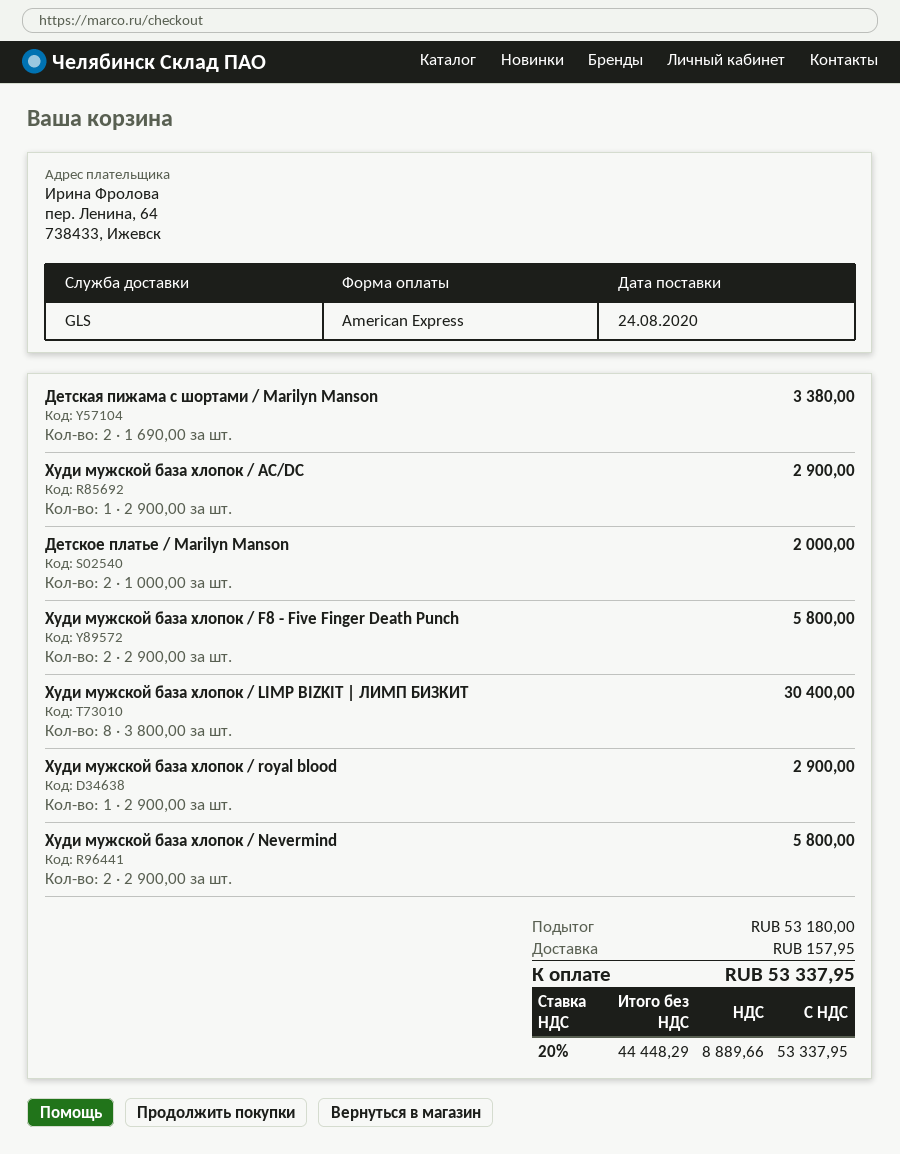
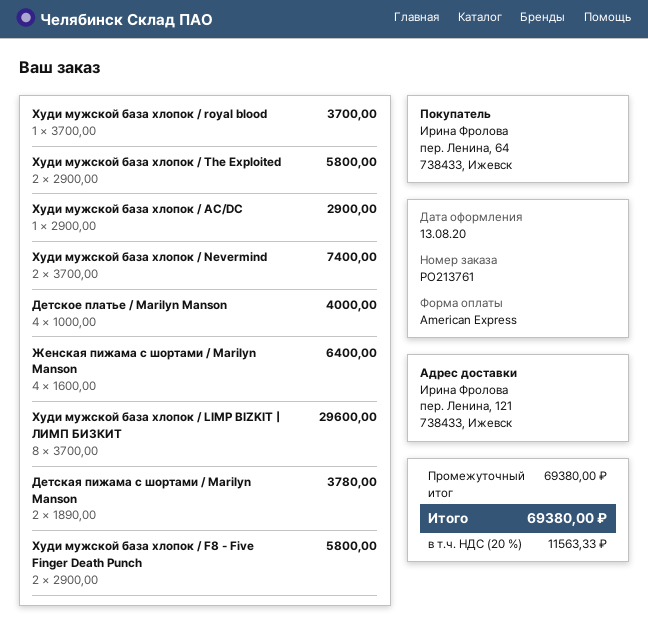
Детская пижама с шортами / Marilyn Manson: 2 x 1690.00 = 3380.00 -> 2 x 1890.00 = 3780.00
Детское платье / Marilyn Manson: 2 x 1000.00 = 2000.00 -> 4 x 1000.00 = 4000.00
Худи мужской база хлопок / LIMP BIZKIT | ЛИМП БИЗКИТ: 8 x 3800.00 = 30400.00 -> 8 x 3700.00 = 29600.00
Худи мужской база хлопок / royal blood: 1 x 2900.00 = 2900.00 -> 1 x 3700.00 = 3700.00
Худи мужской база хлопок / Nevermind: 2 x 2900.00 = 5800.00 -> 2 x 3700.00 = 7400.00
Худи мужской база хлопок / The Exploited: none -> 2 x 2900.00 = 5800.00
Женская пижама с шортами / Marilyn Manson: none -> 4 x 1600.00 = 6400.00
subtotal: 53180.00 -> 69380.00
shipping: 157.95 -> none
tax: 20% = 8889.66 -> 20% = 11563.33
total: 53337.95 -> 69380.00

